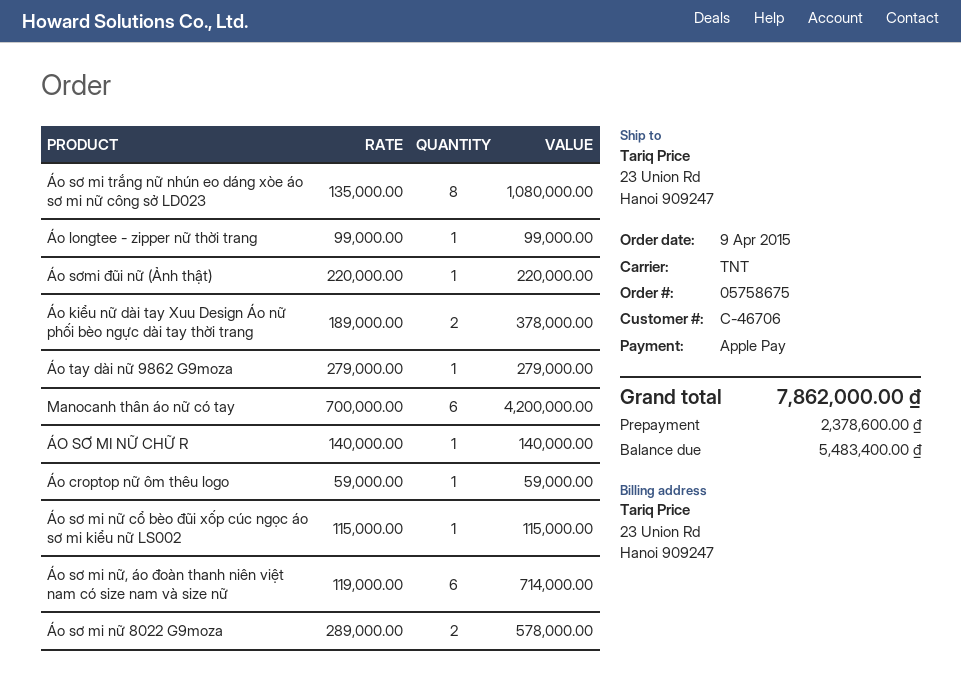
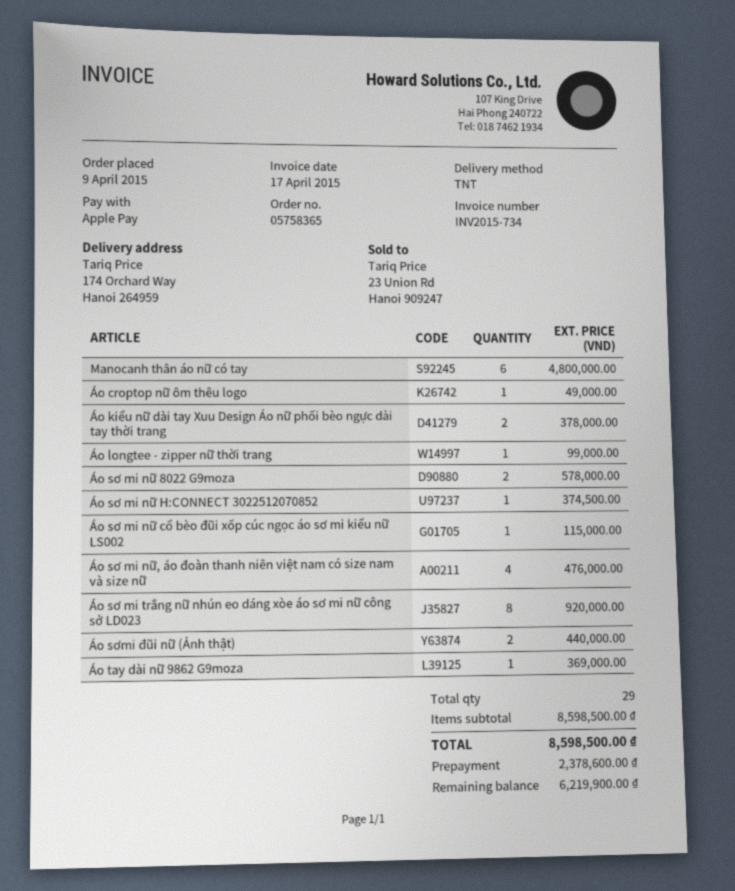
order number: 05758675 -> 05758365
ship to: 23 Union Rd, Hanoi 909247 -> 174 Orchard Way, Hanoi 264959
Áo sơ mi trắng nữ nhún eo dáng xòe áo sơ mi nữ công sở LD023: 8 for 1080000.00 -> 8 for 920000.00
Áo sơmi đũi nữ (Ảnh thật): 1 for 220000.00 -> 2 for 440000.00
Áo tay dài nữ 9862 G9moza: 1 for 279000.00 -> 1 for 369000.00
Manocanh thân áo nữ có tay: 6 for 4200000.00 -> 6 for 4800000.00
ÁO SƠ MI NỮ CHỮ R: 1 for 140000.00 -> none
Áo croptop nữ ôm thêu logo: 1 for 59000.00 -> 1 for 49000.00
Áo sơ mi nữ, áo đoàn thanh niên việt nam có size nam và size nữ: 6 for 714000.00 -> 4 for 476000.00
Áo sơ mi nữ H:CONNECT 3022512070852: none -> 1 for 374500.00
total: 7862000.00 -> 8598500.00
balance: 5483400.00 -> 6219900.00

